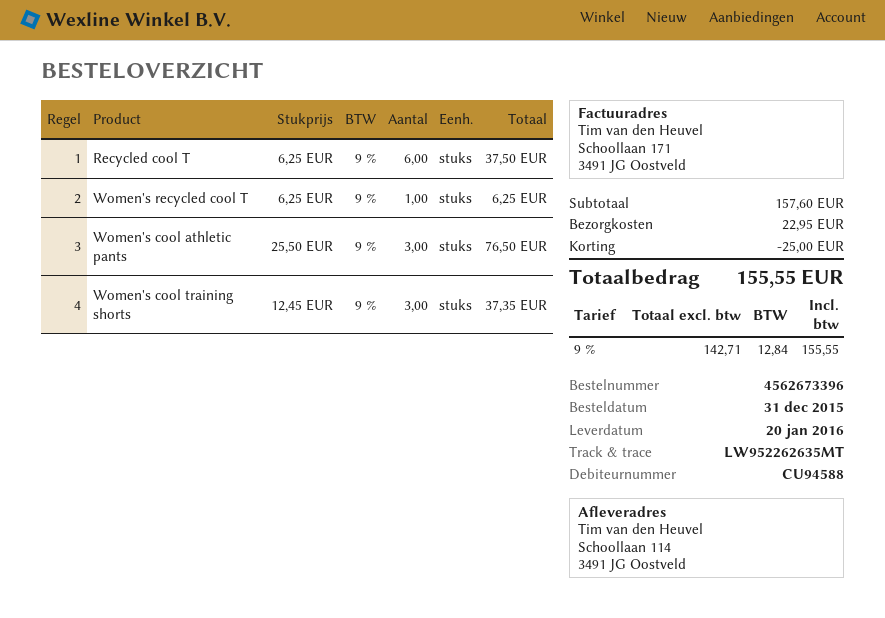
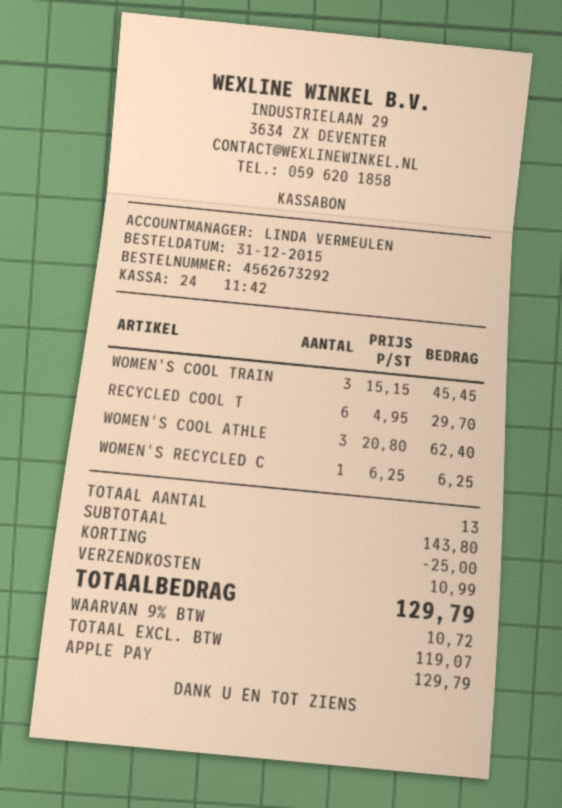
order number: 4562673396 -> 4562673292
Recycled cool T: 6 x 6.25 = 37.50 -> 6 x 4.95 = 29.70
Women's cool athletic pants: 3 x 25.50 = 76.50 -> 3 x 20.80 = 62.40
Women's cool training shorts: 3 x 12.45 = 37.35 -> 3 x 15.15 = 45.45
subtotal: 157.60 -> 143.80
shipping: 22.95 -> 10.99
net: 142.71 -> 119.07
tax: 9% = 12.84 -> 9% = 10.72
total: 155.55 -> 129.79

